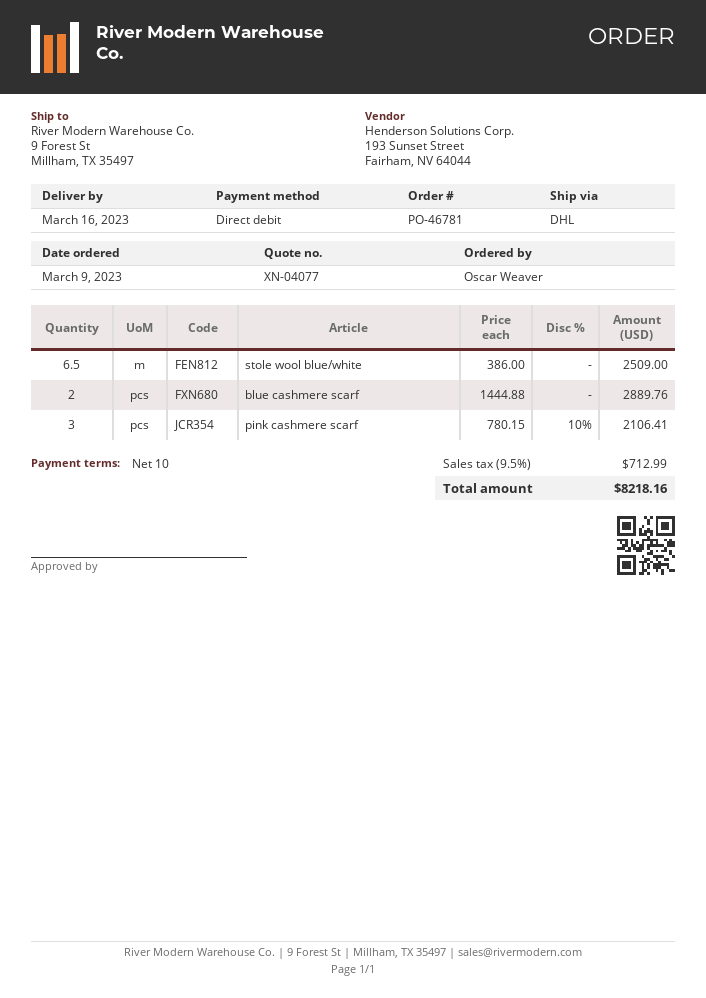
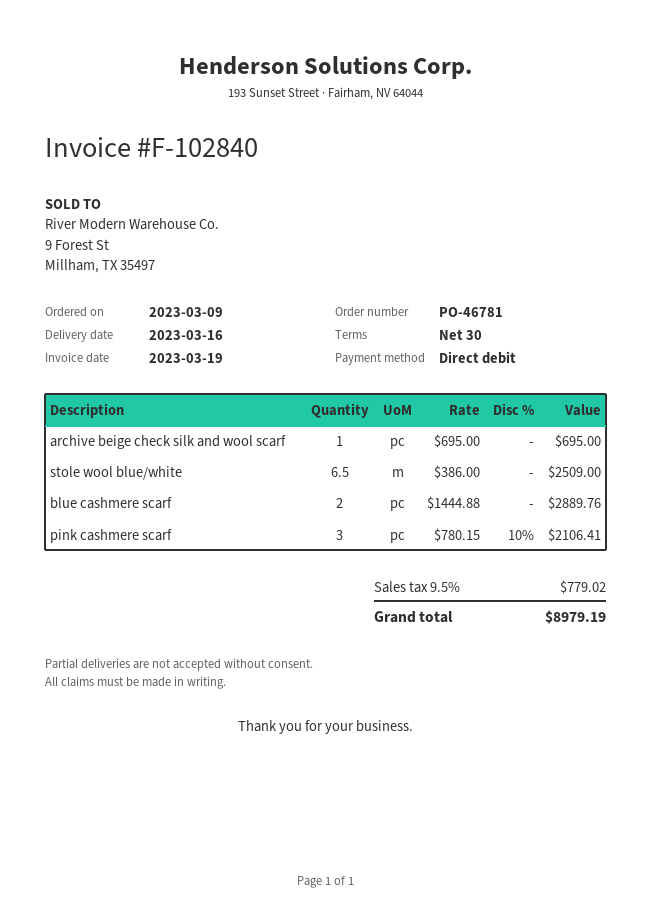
payment terms: 10 days -> 30 days
archive beige check silk and wool scarf: none -> 1 x 695.00 = 695.00
tax: 9.5% = 712.99 -> 9.5% = 779.02
total: 8218.16 -> 8979.19

